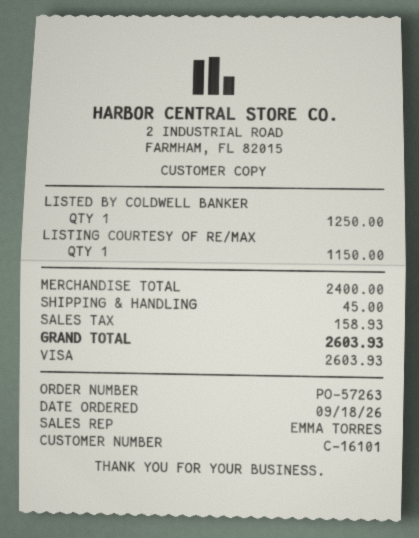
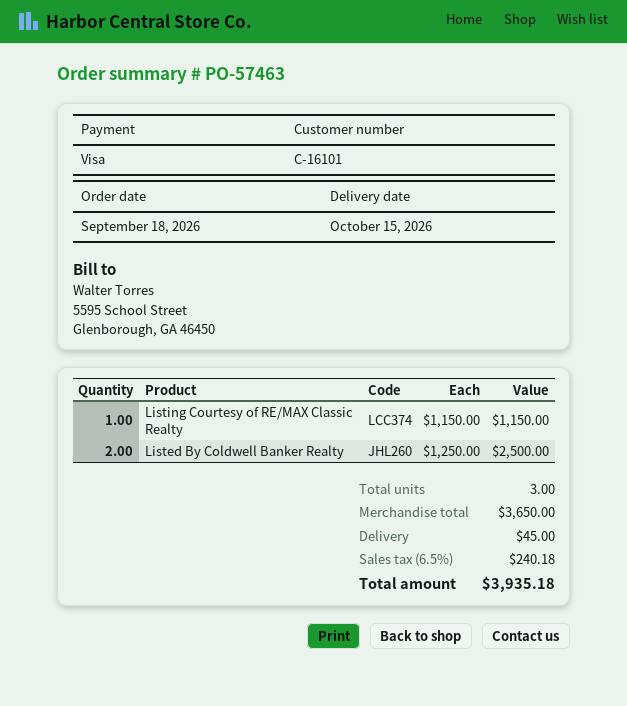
order number: PO-57263 -> PO-57463
LISTED BY COLDWELL BANKER: 1 for 1250.00 -> 2 for 2500.00
subtotal: 2400.00 -> 3650.00
tax: 158.93 -> 240.18
total: 2603.93 -> 3935.18

